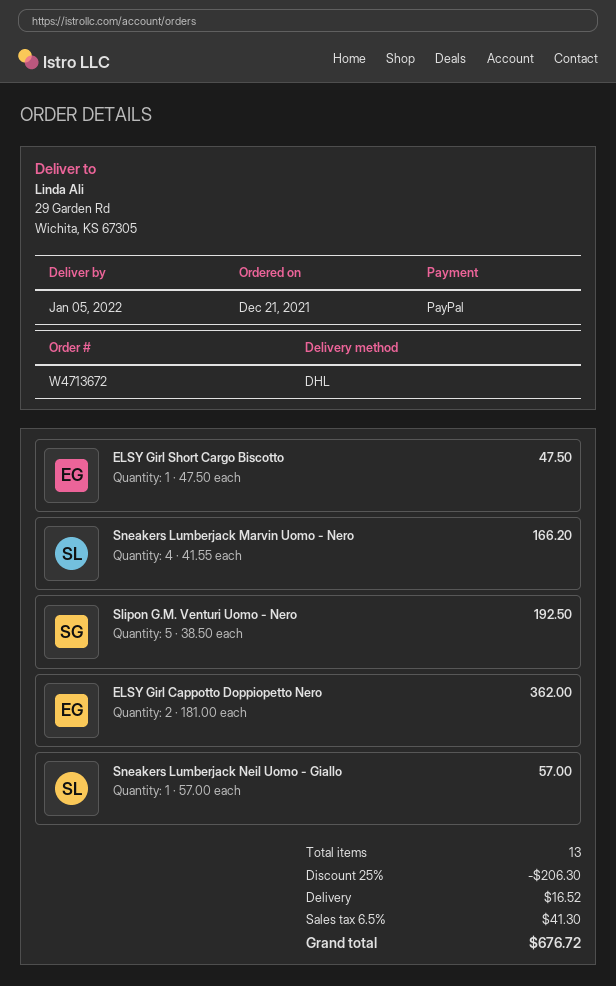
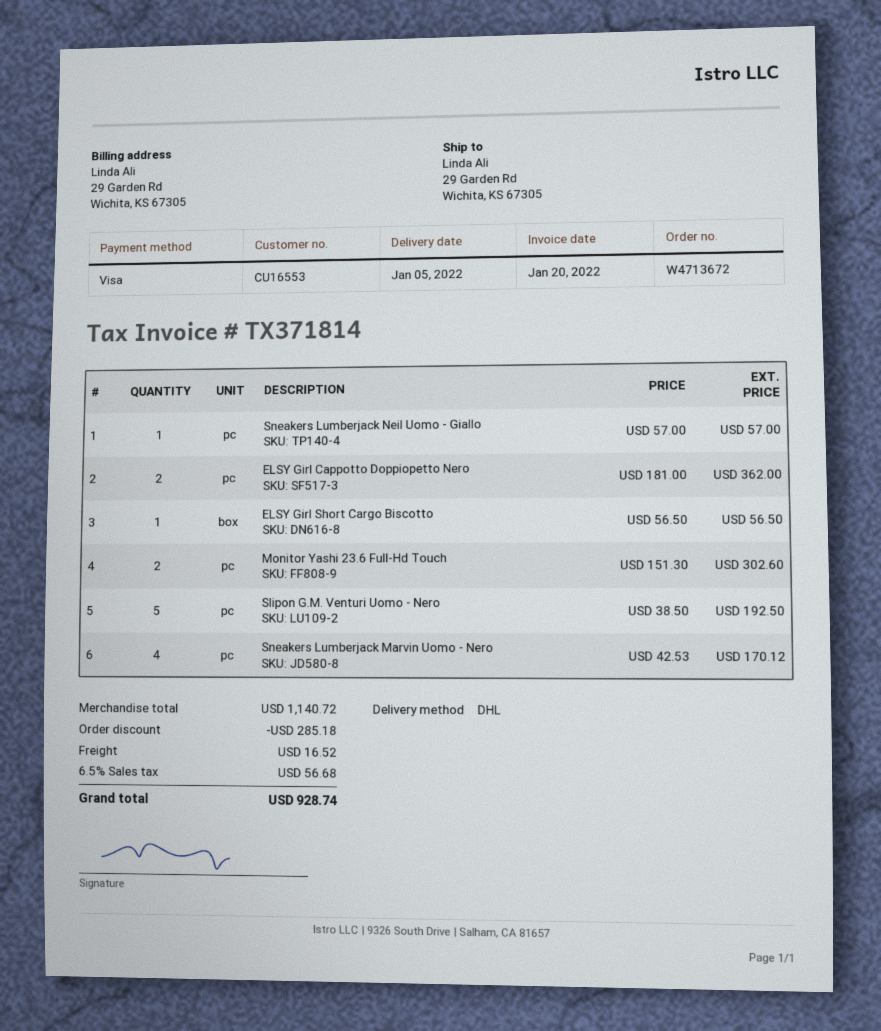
payment method: PayPal -> Visa
ELSY Girl Short Cargo Biscotto: 1 x 47.50 = 47.50 -> 1 x 56.50 = 56.50
Sneakers Lumberjack Marvin Uomo - Nero: 4 x 41.55 = 166.20 -> 4 x 42.53 = 170.12
Monitor Yashi 23.6 Full-Hd Touch: none -> 2 x 151.30 = 302.60
discount: 206.30 -> 285.18
tax: 6.5% = 41.30 -> 6.5% = 56.68
total: 676.72 -> 928.74

